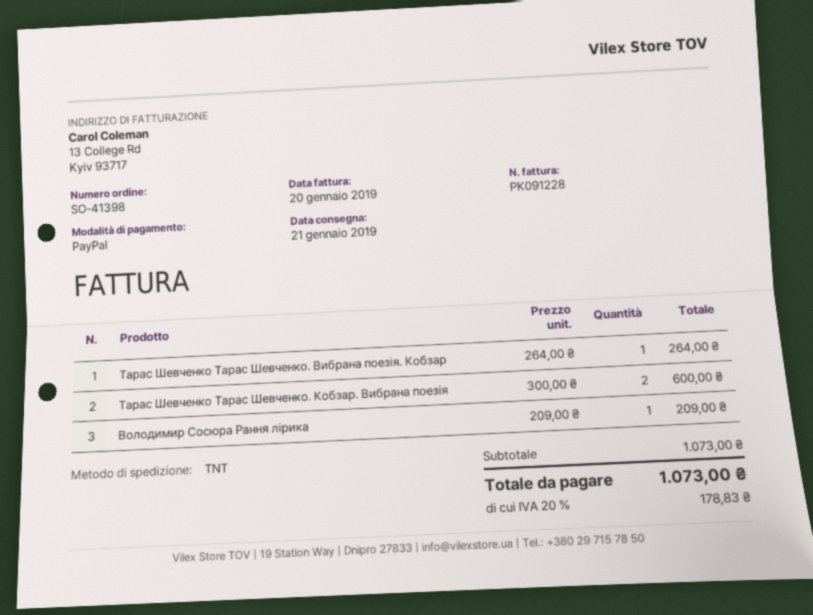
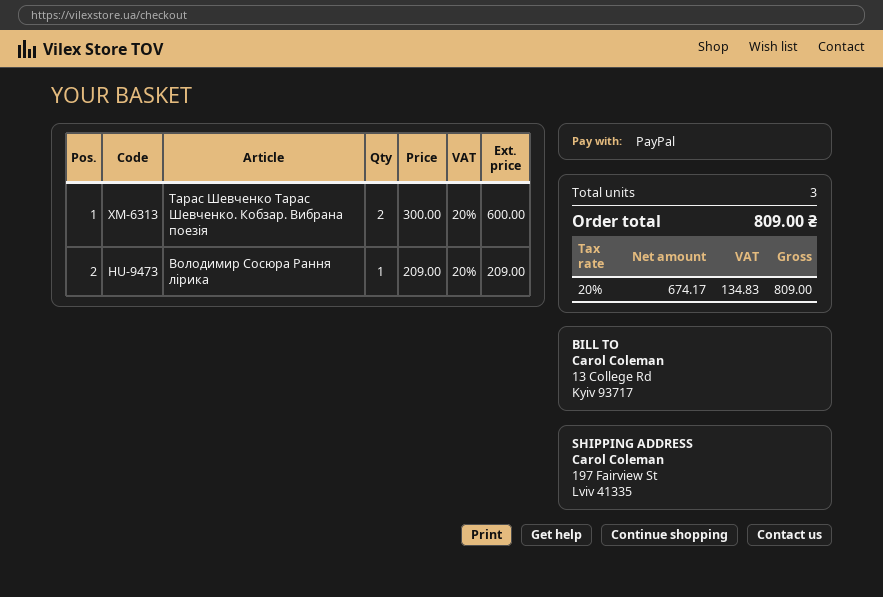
Тарас Шевченко Тарас Шевченко. Вибрана поезія. Кобзар: 1 x 264.00 = 264.00 -> none
tax: 20% = 178.83 -> 20% = 134.83
total: 1073.00 -> 809.00

